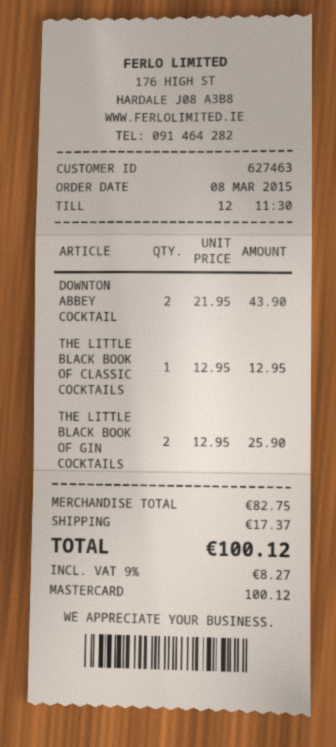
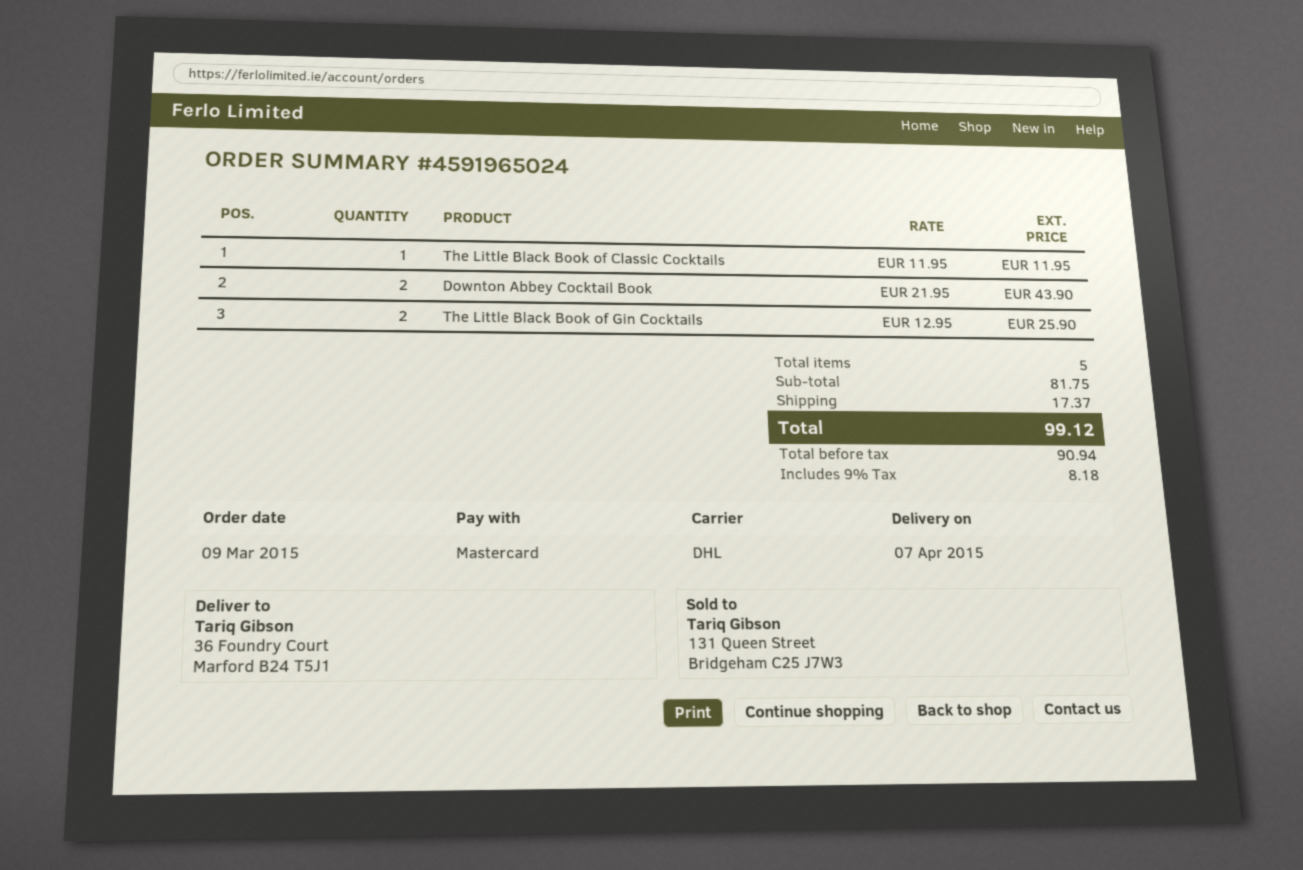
order date: 2015-03-08 -> 2015-03-09
THE LITTLE BLACK BOOK OF CLASSIC COCKTAILS: 1 x 12.95 = 12.95 -> 1 x 11.95 = 11.95
subtotal: 82.75 -> 81.75
tax: 9% = 8.27 -> 9% = 8.18
total: 100.12 -> 99.12

